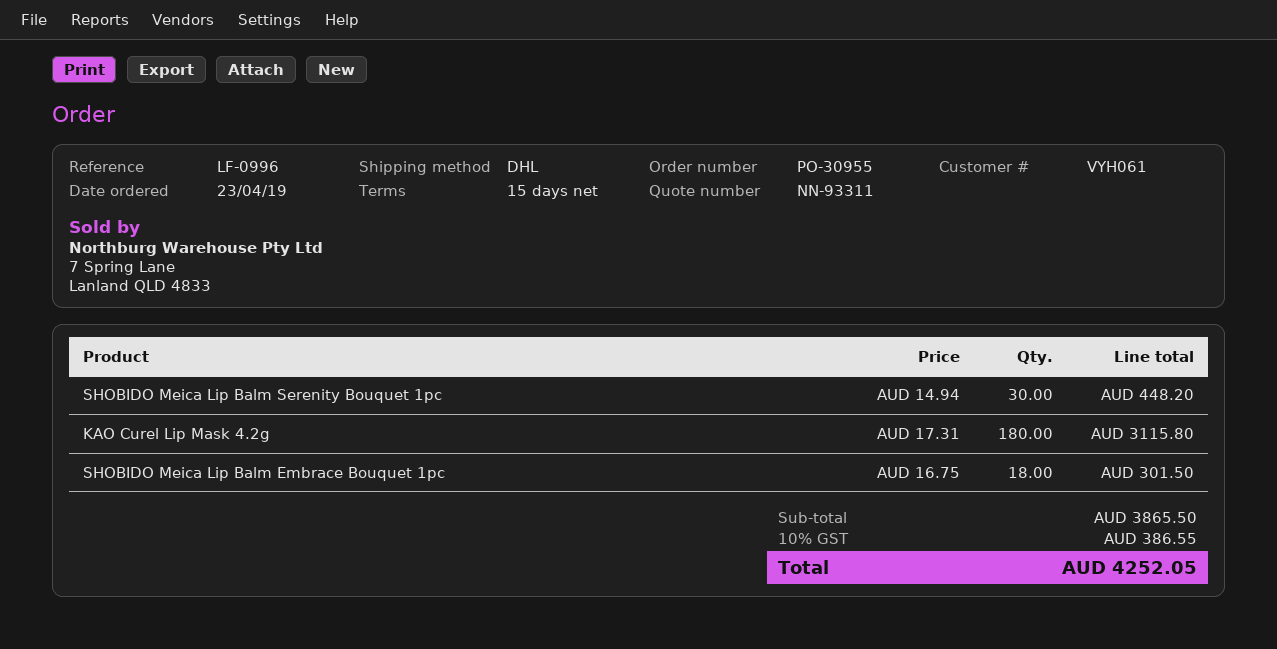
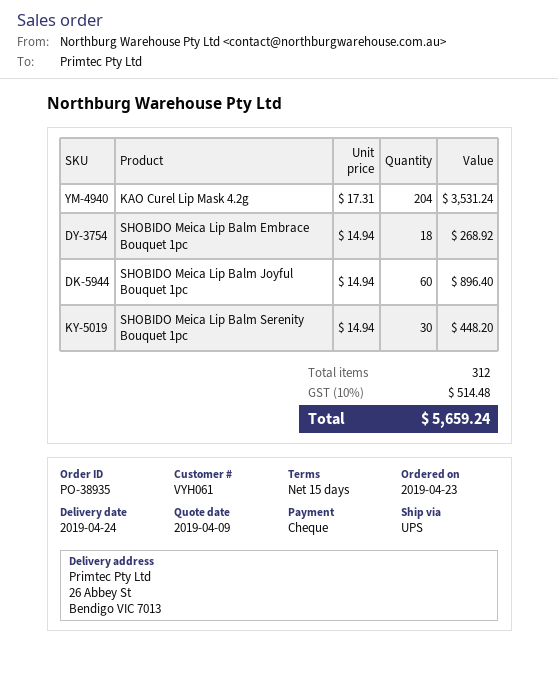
order number: PO-30955 -> PO-38935
shipping method: DHL -> UPS
KAO Curel Lip Mask 4.2g: 180 x 17.31 = 3115.80 -> 204 x 17.31 = 3531.24
SHOBIDO Meica Lip Balm Embrace Bouquet 1pc: 18 x 16.75 = 301.50 -> 18 x 14.94 = 268.92
SHOBIDO Meica Lip Balm Joyful Bouquet 1pc: none -> 60 x 14.94 = 896.40
tax: 10% = 386.55 -> 10% = 514.48
total: 4252.05 -> 5659.24

